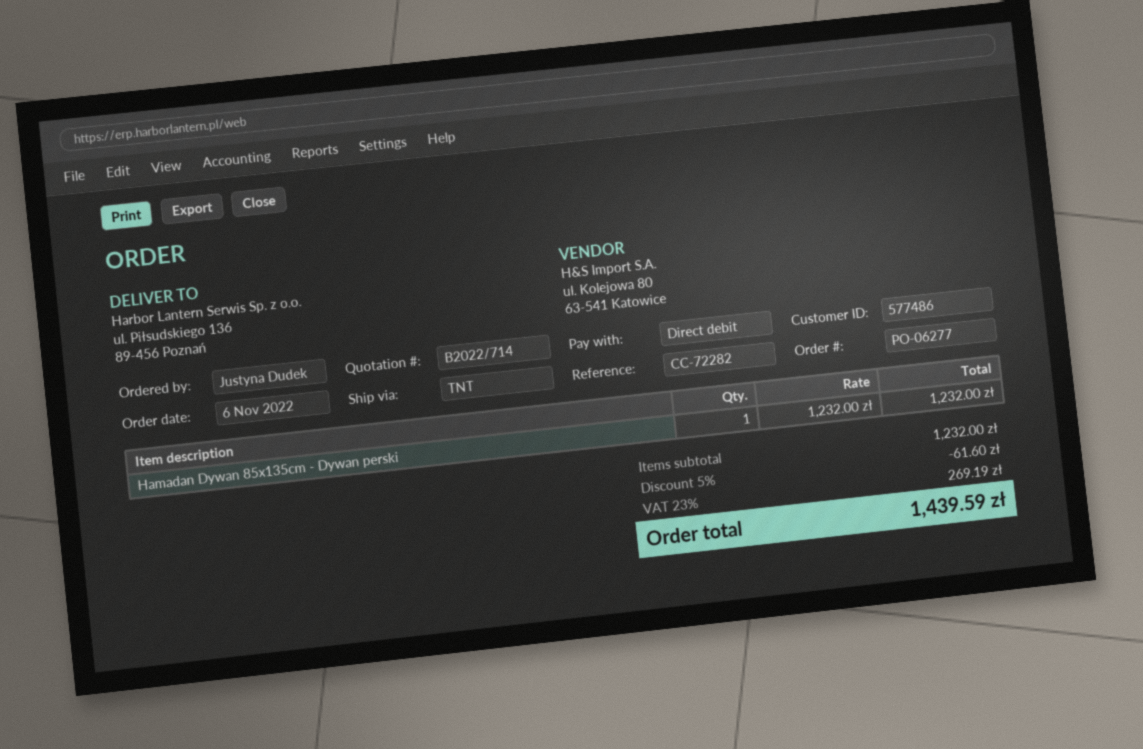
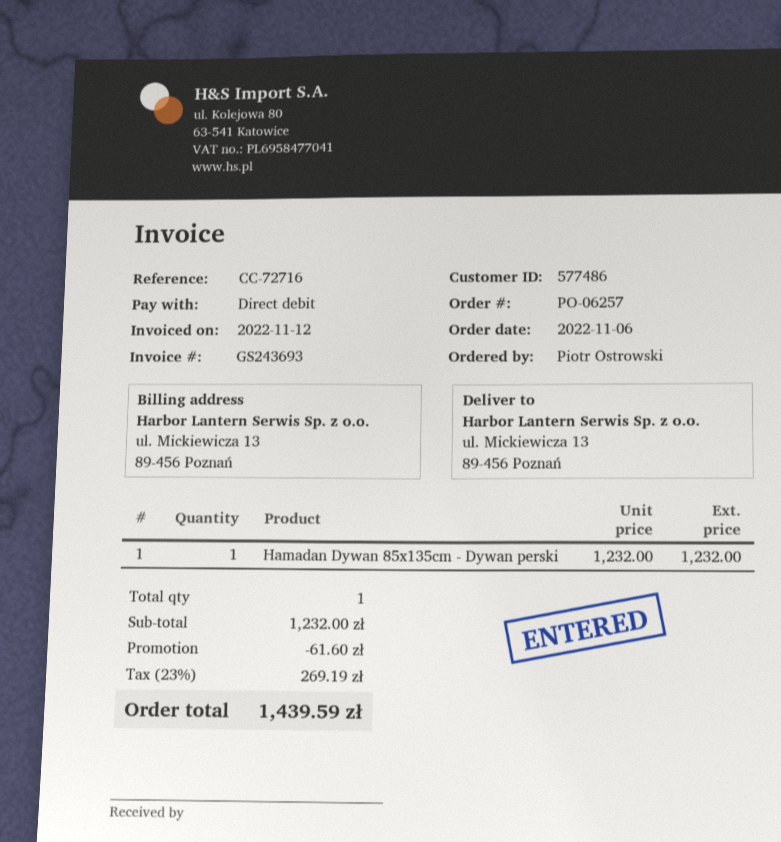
order number: PO-06277 -> PO-06257
reference: CC-72282 -> CC-72716
ordered by: Justyna Dudek -> Piotr Ostrowski
ship to: ul. Piłsudskiego 136, 89-456 Poznań -> ul. Mickiewicza 13, 89-456 Poznań

